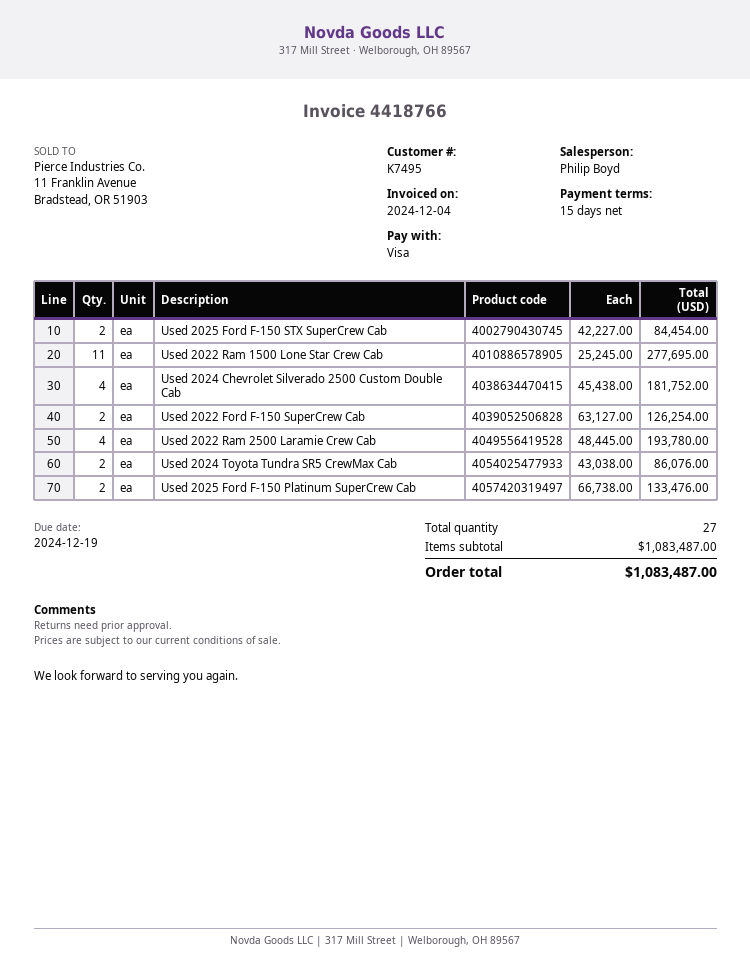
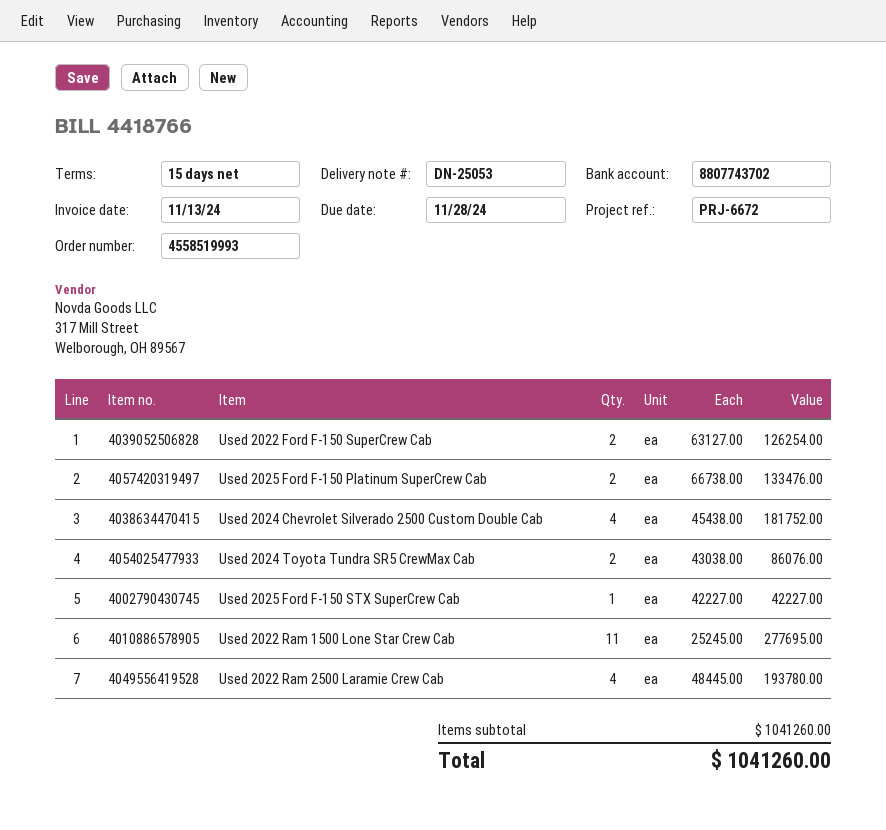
invoice date: 2024-12-04 -> 2024-11-13
due date: 2024-12-19 -> 2024-11-28
Used 2025 Ford F-150 STX SuperCrew Cab: 2 x 42227.00 = 84454.00 -> 1 x 42227.00 = 42227.00
subtotal: 1083487.00 -> 1041260.00
total: 1083487.00 -> 1041260.00

